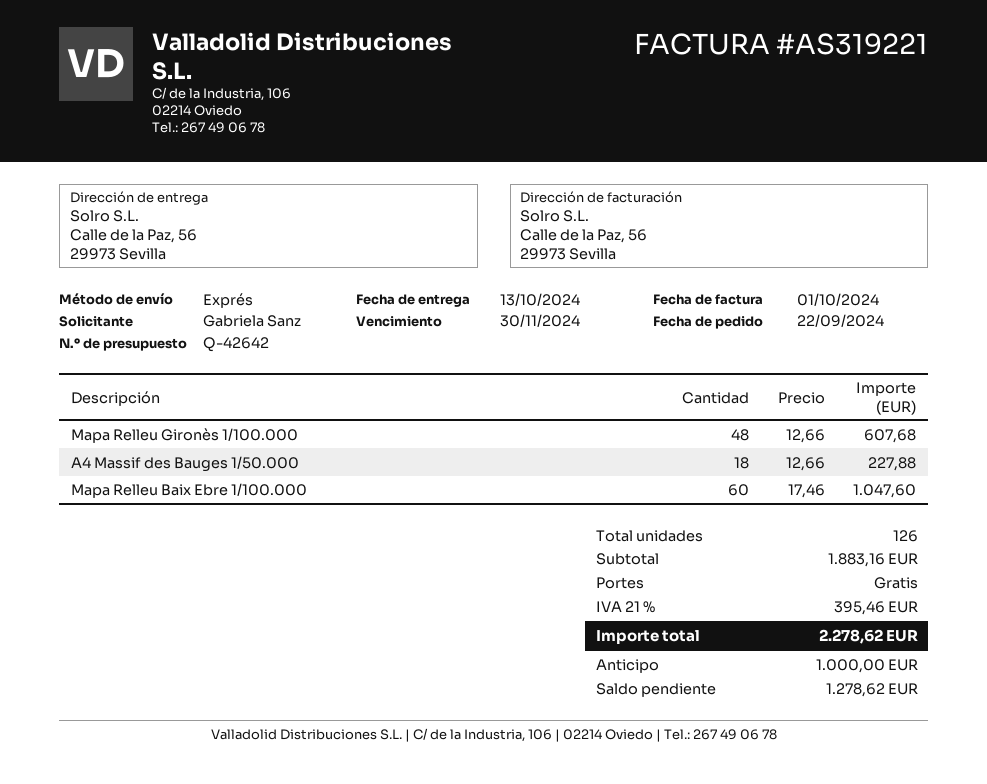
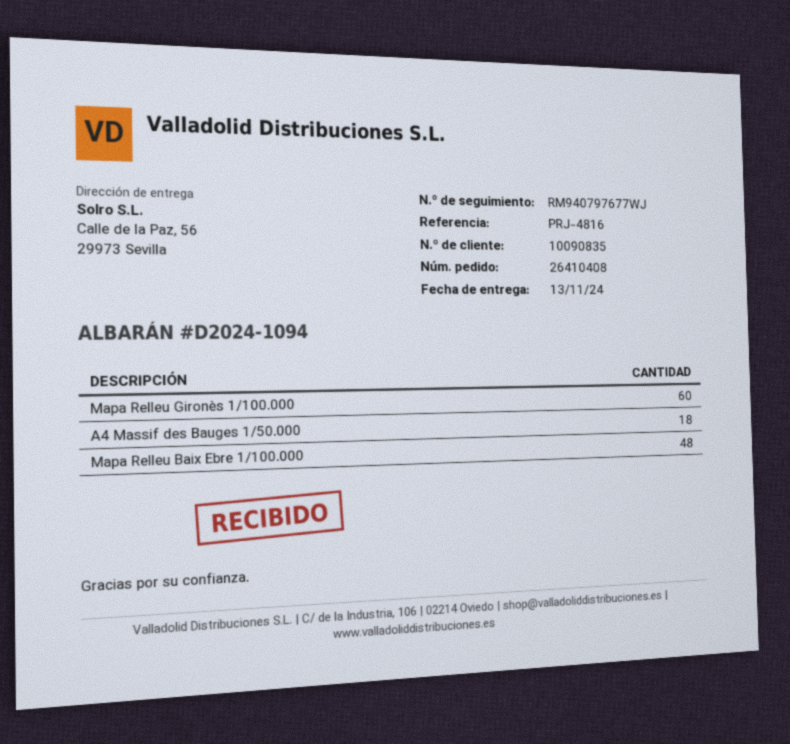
delivery date: 2024-10-13 -> 2024-11-13
Mapa Relleu Gironès 1/100.000: 48 -> 60
Mapa Relleu Baix Ebre 1/100.000: 60 -> 48

